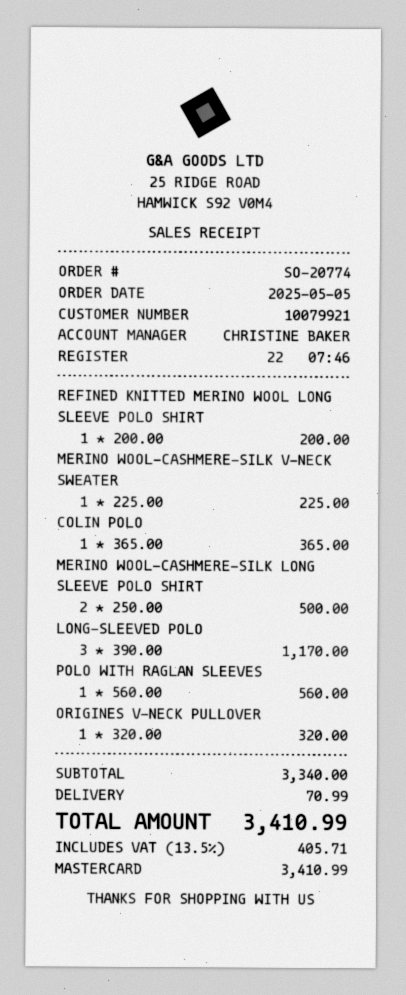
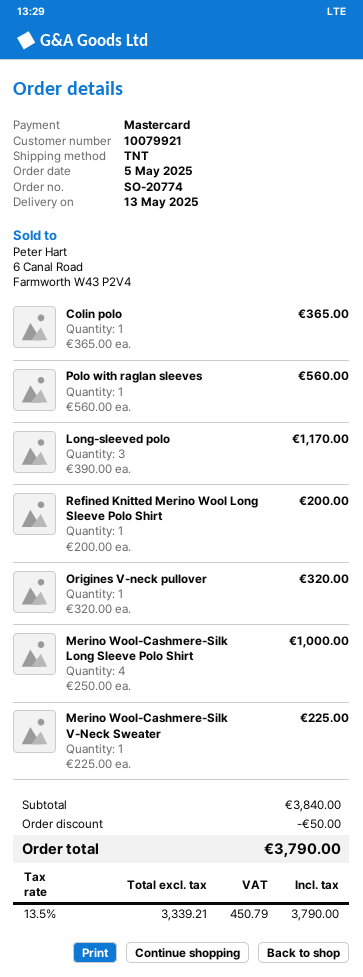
MERINO WOOL-CASHMERE-SILK LONG SLEEVE POLO SHIRT: 2 x 250.00 = 500.00 -> 4 x 250.00 = 1000.00
subtotal: 3340.00 -> 3840.00
discount: none -> 50.00
shipping: 70.99 -> none
tax: 13.5% = 405.71 -> 13.5% = 450.79
total: 3410.99 -> 3790.00

